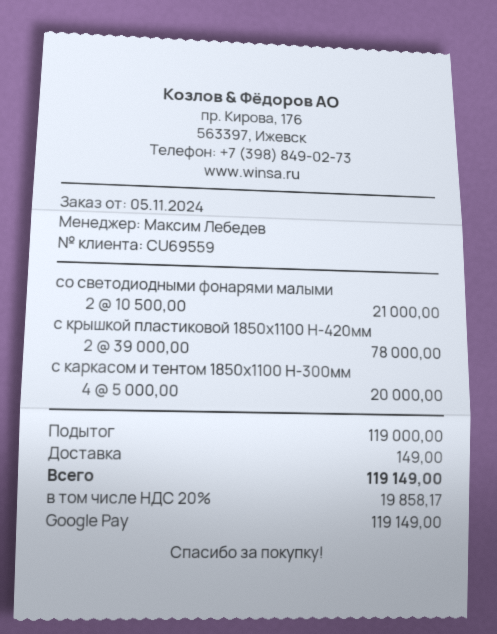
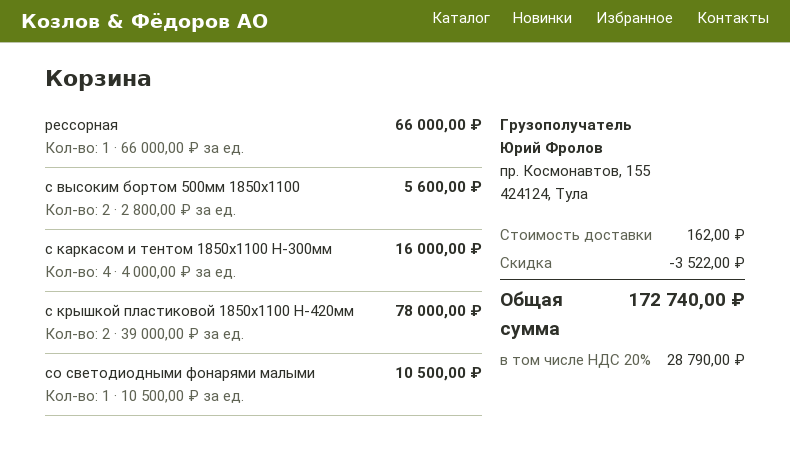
со светодиодными фонарями малыми: 2 x 10500.00 = 21000.00 -> 1 x 10500.00 = 10500.00
с каркасом и тентом 1850х1100 Н-300мм: 4 x 5000.00 = 20000.00 -> 4 x 4000.00 = 16000.00
рессорная: none -> 1 x 66000.00 = 66000.00
с высоким бортом 500мм 1850х1100: none -> 2 x 2800.00 = 5600.00
discount: none -> 3522.00
shipping: 149.00 -> 162.00
tax: 20% = 19858.17 -> 20% = 28790.00
total: 119149.00 -> 172740.00

